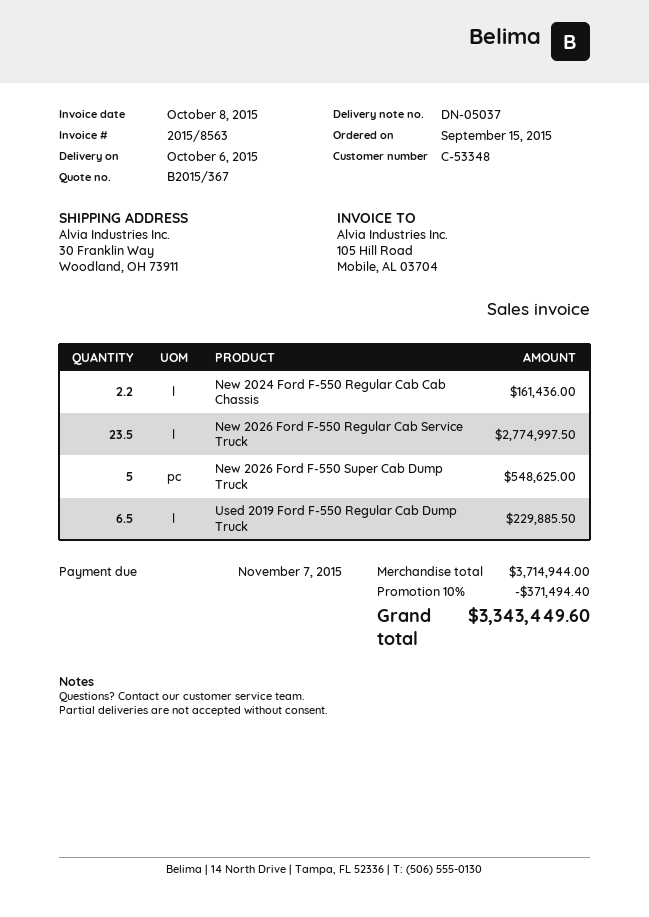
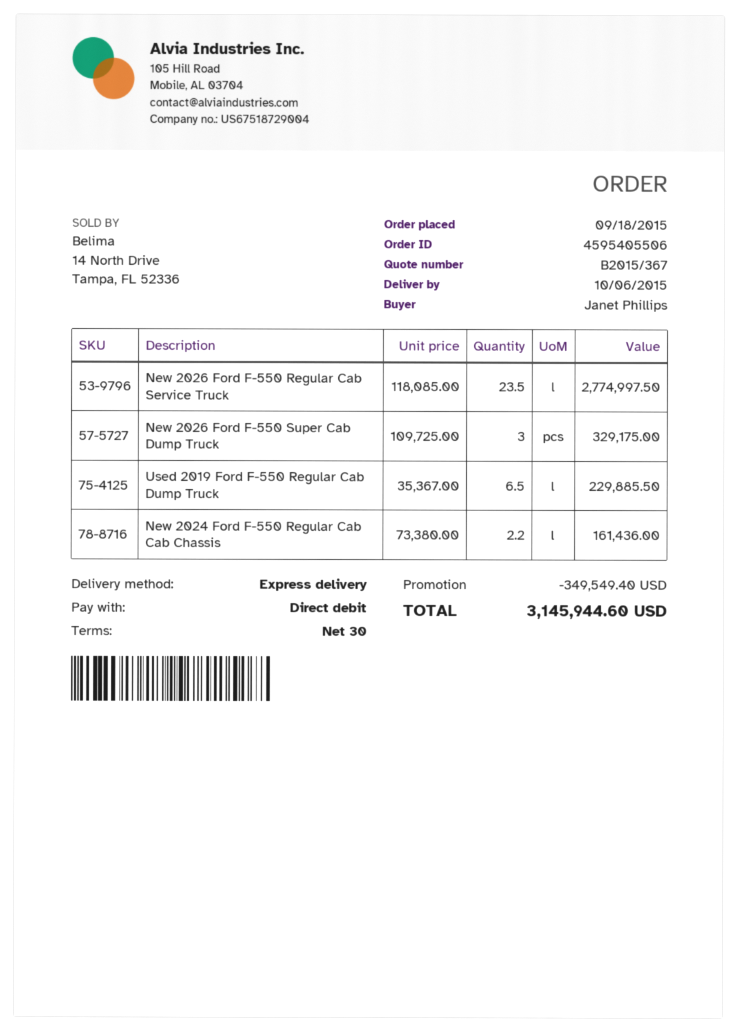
order date: 2015-09-15 -> 2015-09-18
New 2026 Ford F-550 Super Cab Dump Truck: 5 for 548625.00 -> 3 for 329175.00
discount: 371494.40 -> 349549.40
total: 3343449.60 -> 3145944.60

